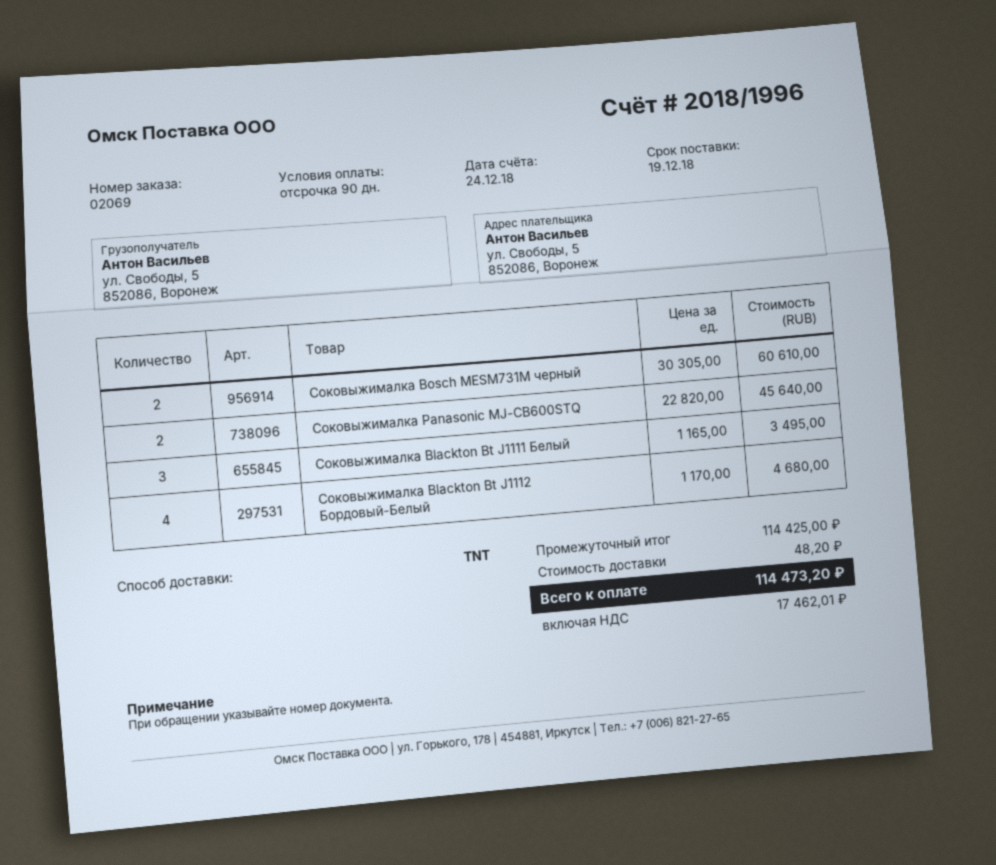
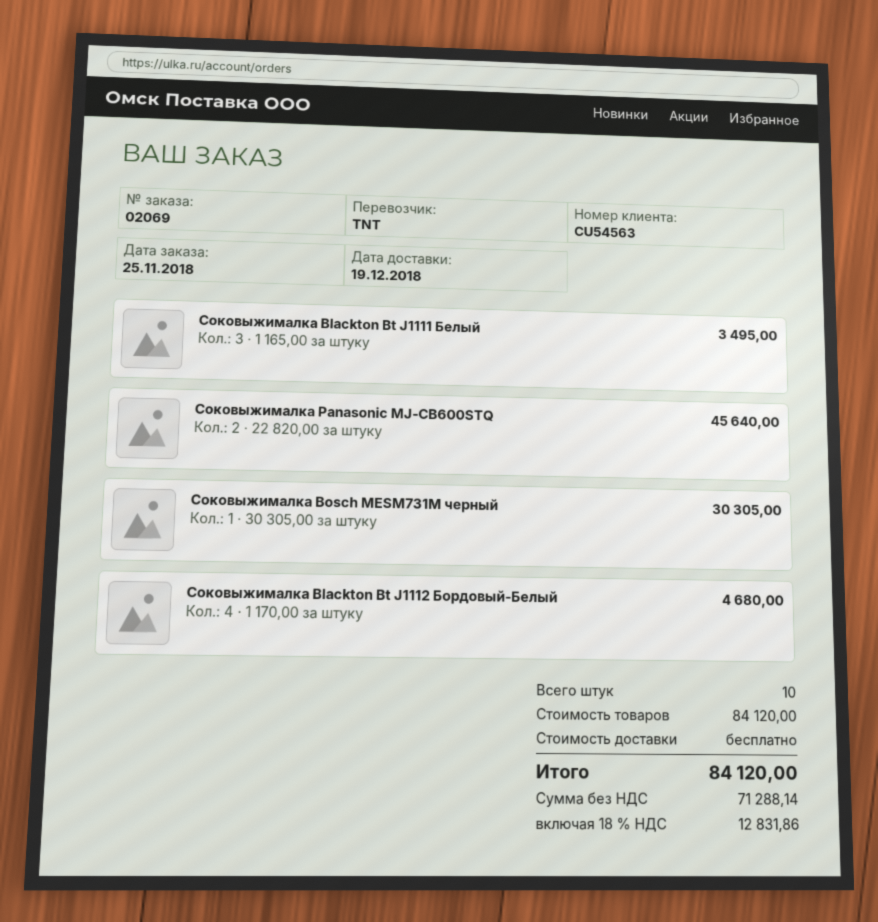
Соковыжималка Bosch MESM731M черный: 2 x 30305.00 = 60610.00 -> 1 x 30305.00 = 30305.00
subtotal: 114425.00 -> 84120.00
shipping: 48.20 -> 0.00
tax: 17462.01 -> 12831.86
total: 114473.20 -> 84120.00

